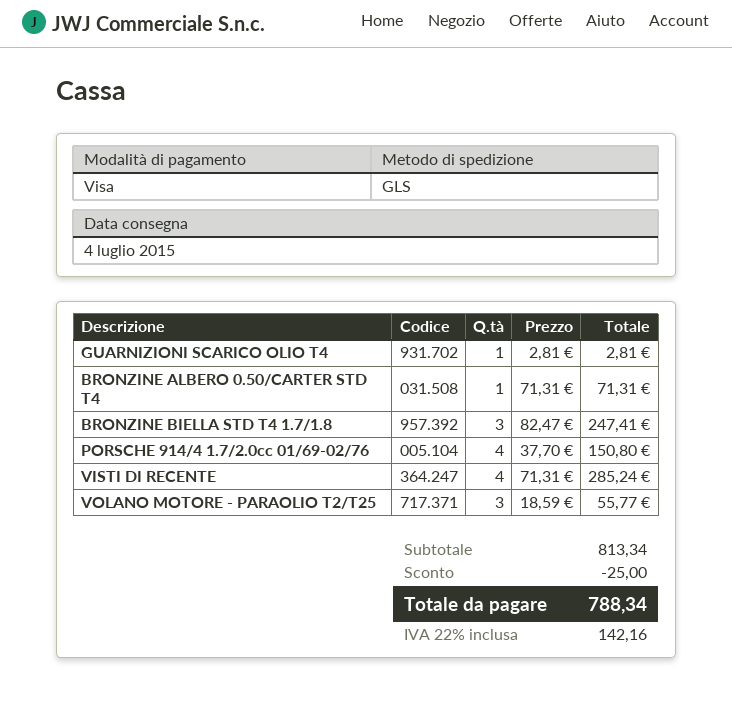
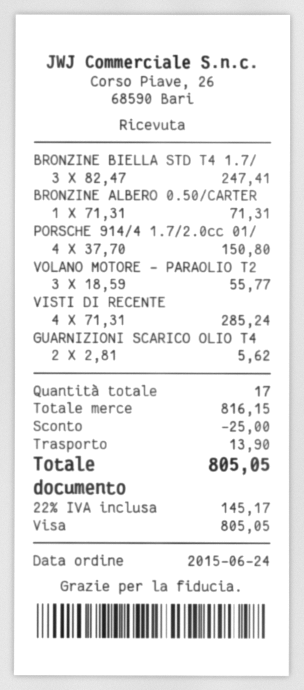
GUARNIZIONI SCARICO OLIO T4: 1 x 2.81 = 2.81 -> 2 x 2.81 = 5.62
subtotal: 813.34 -> 816.15
shipping: none -> 13.90
tax: 22% = 142.16 -> 22% = 145.17
total: 788.34 -> 805.05

